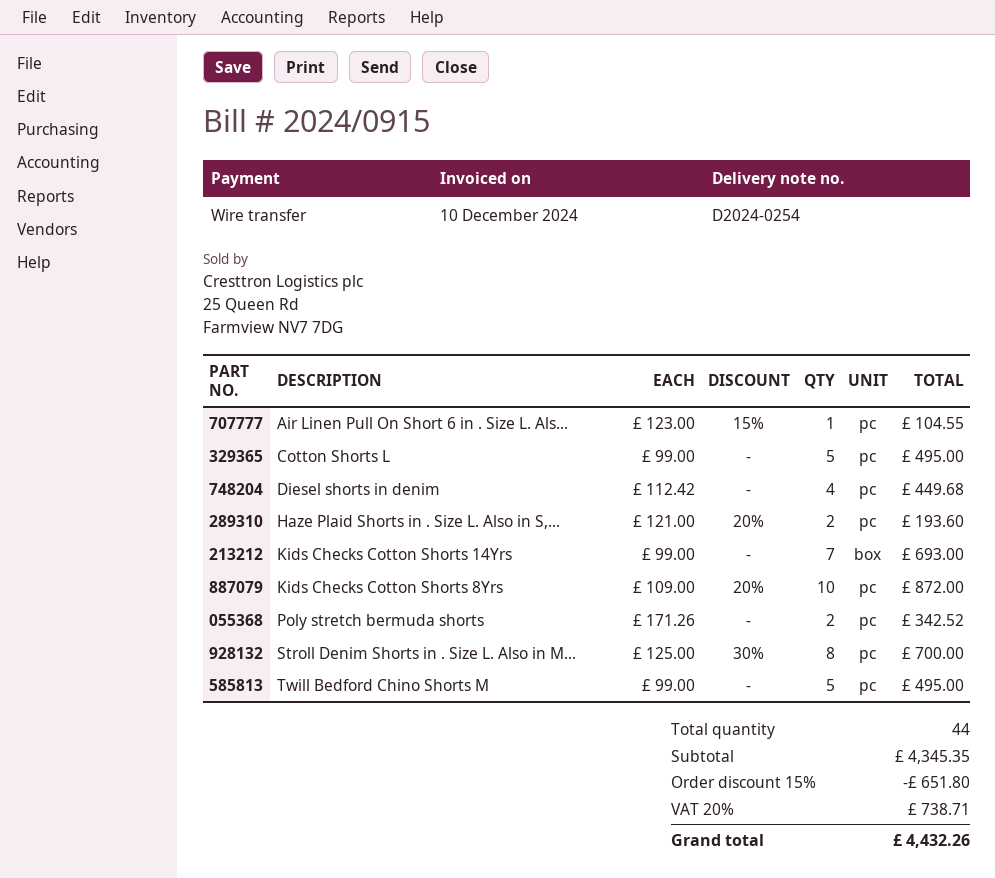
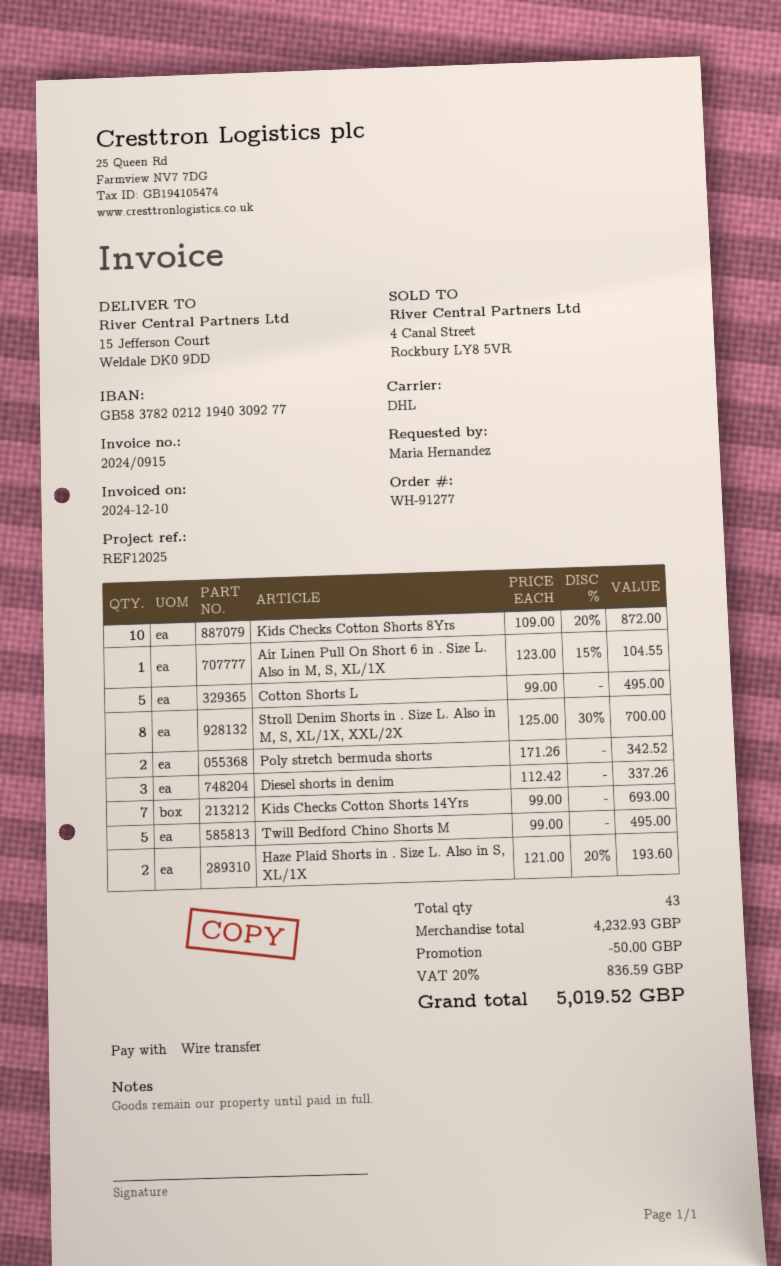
Diesel shorts in denim: 4 x 112.42 = 449.68 -> 3 x 112.42 = 337.26
total quantity: 44 -> 43
subtotal: 4345.35 -> 4232.93
discount: 651.80 -> 50.00
tax: 20% = 738.71 -> 20% = 836.59
total: 4432.26 -> 5019.52

